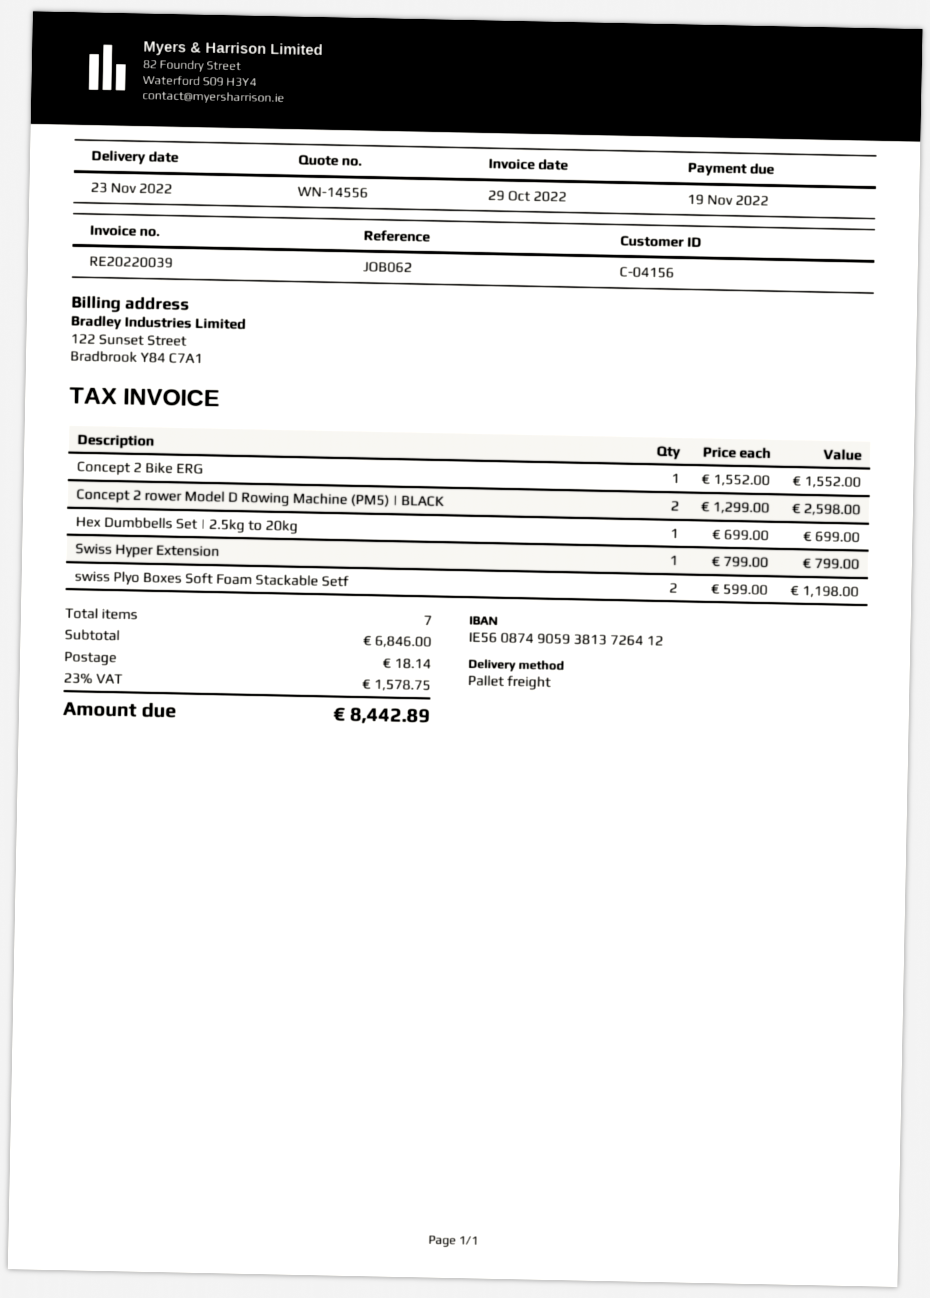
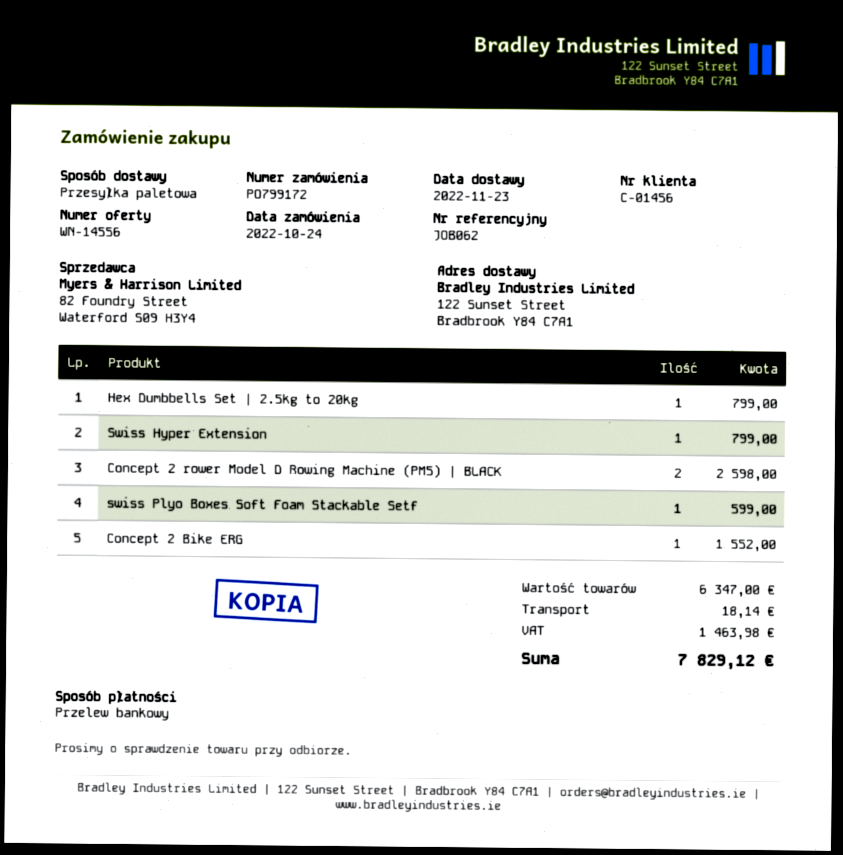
customer number: C-04156 -> C-01456
Hex Dumbbells Set | 2.5kg to 20kg: 1 for 699.00 -> 1 for 799.00
swiss Plyo Boxes Soft Foam Stackable Setf: 2 for 1198.00 -> 1 for 599.00
subtotal: 6846.00 -> 6347.00
tax: 1578.75 -> 1463.98
total: 8442.89 -> 7829.12

